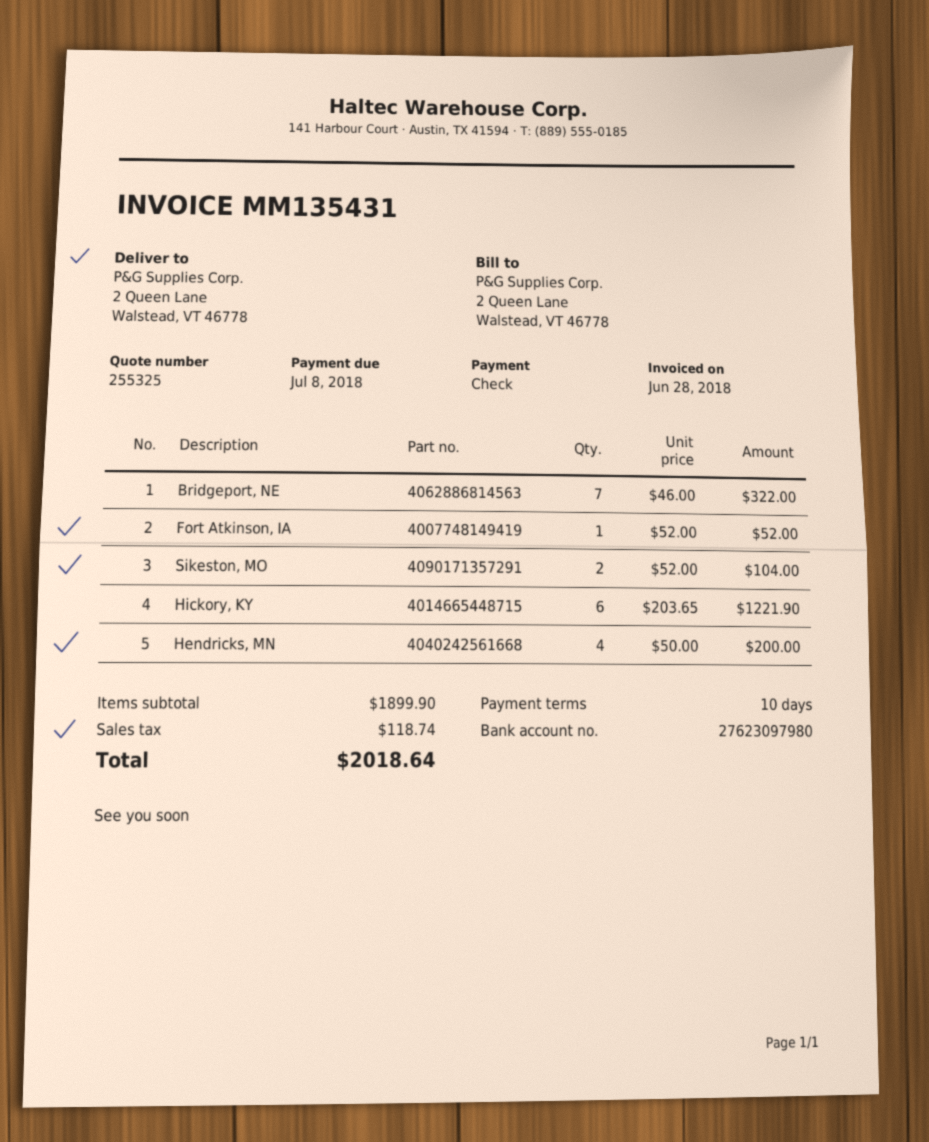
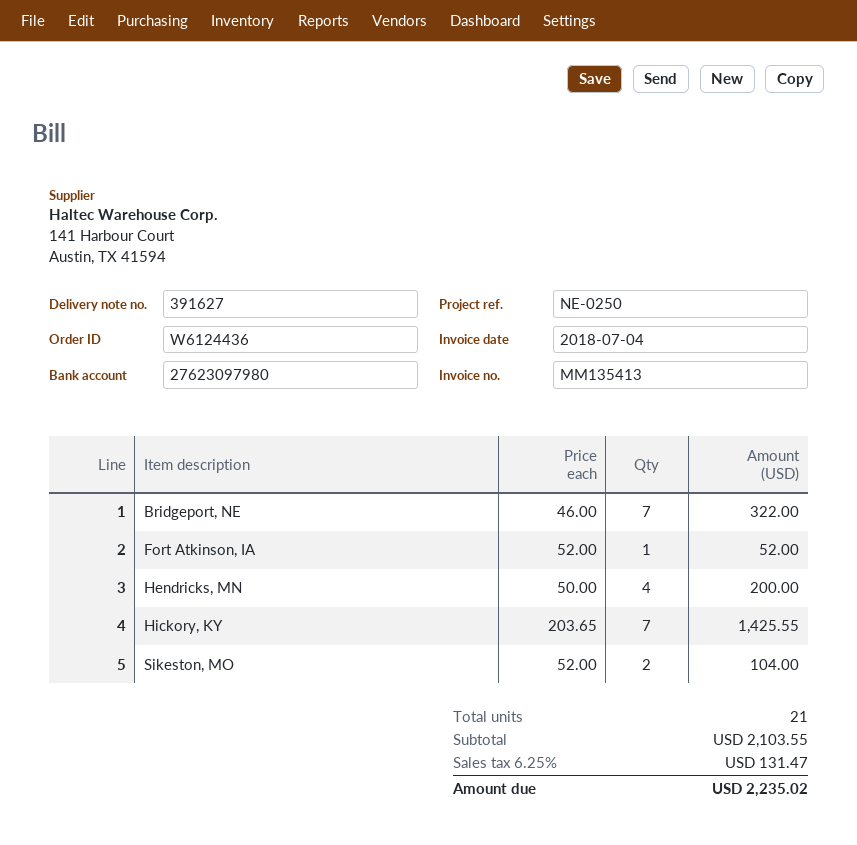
invoice number: MM135431 -> MM135413
invoice date: 2018-06-28 -> 2018-07-04
Hickory, KY: 6 x 203.65 = 1221.90 -> 7 x 203.65 = 1425.55
subtotal: 1899.90 -> 2103.55
tax: 118.74 -> 131.47
total: 2018.64 -> 2235.02

